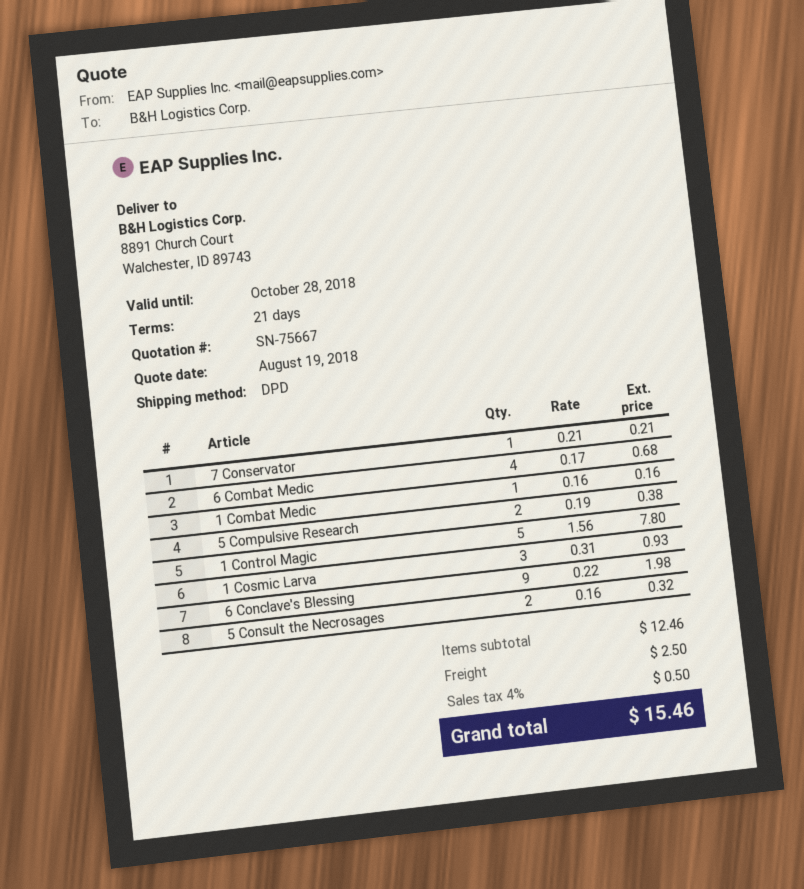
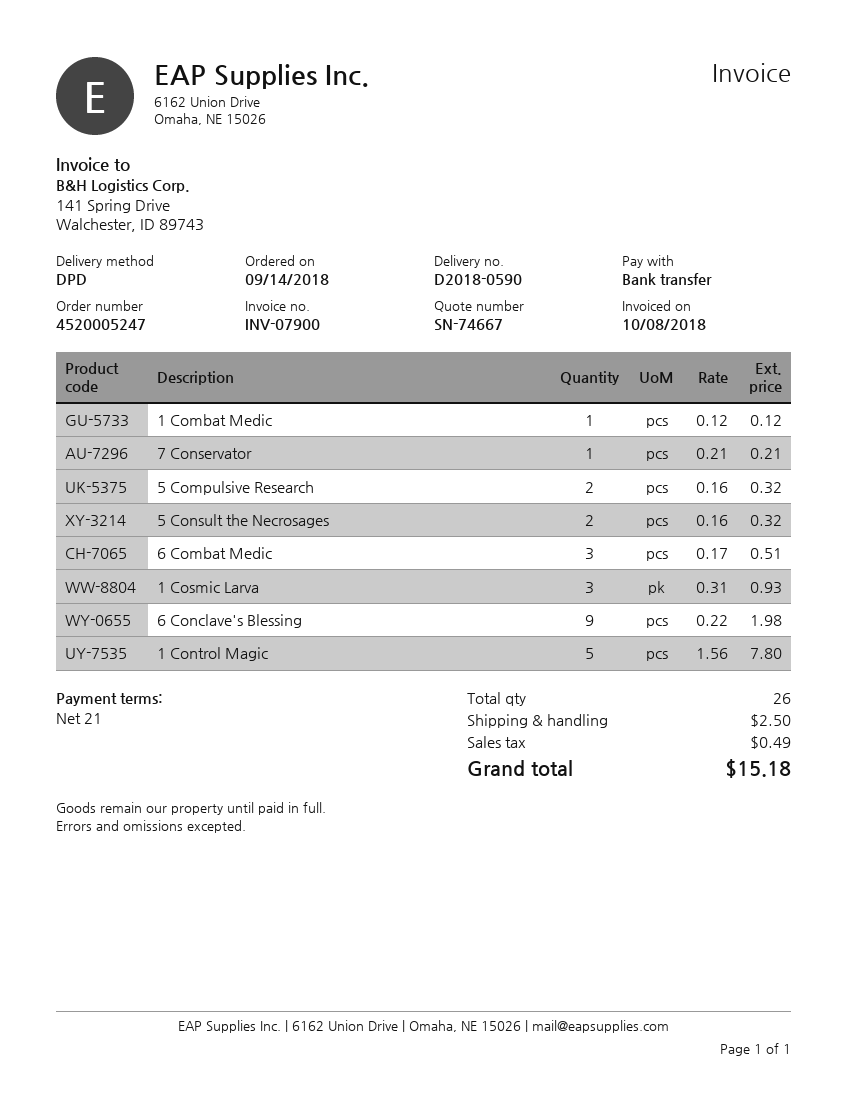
quote number: SN-75667 -> SN-74667
6 Combat Medic: 4 x 0.17 = 0.68 -> 3 x 0.17 = 0.51
1 Combat Medic: 1 x 0.16 = 0.16 -> 1 x 0.12 = 0.12
5 Compulsive Research: 2 x 0.19 = 0.38 -> 2 x 0.16 = 0.32
tax: 0.50 -> 0.49
total: 15.46 -> 15.18

